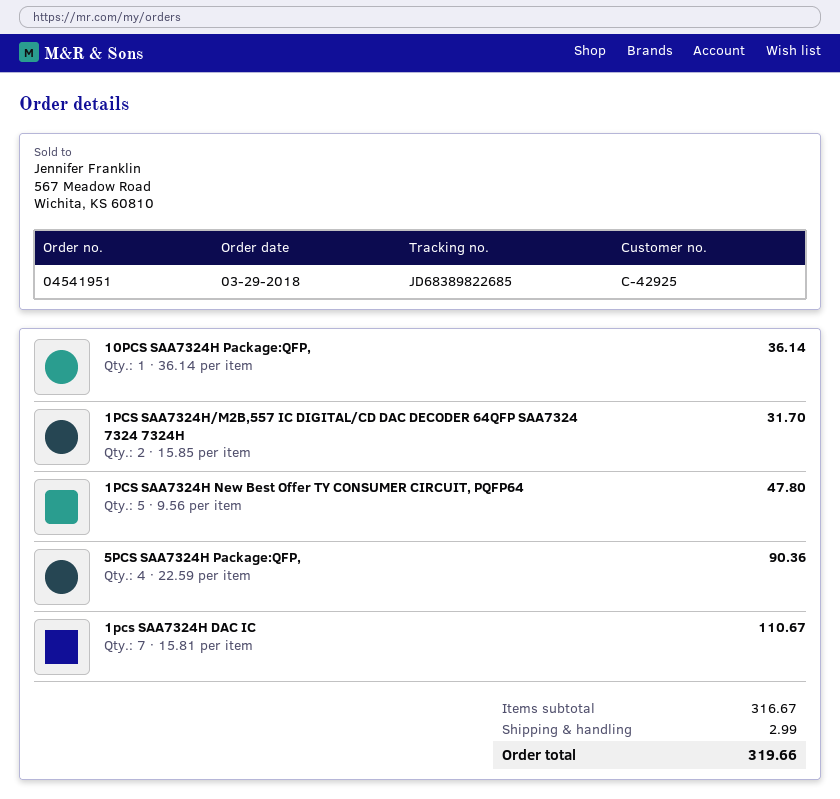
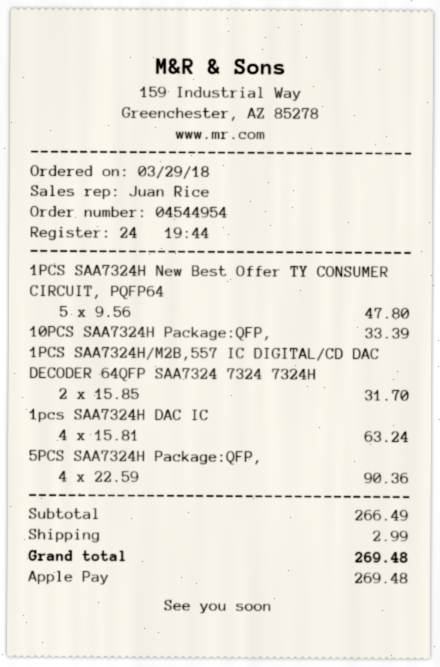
order number: 04541951 -> 04544954
10PCS SAA7324H Package:QFP,: 1 x 36.14 = 36.14 -> 1 x 33.39 = 33.39
1pcs SAA7324H DAC IC: 7 x 15.81 = 110.67 -> 4 x 15.81 = 63.24
subtotal: 316.67 -> 266.49
total: 319.66 -> 269.48

